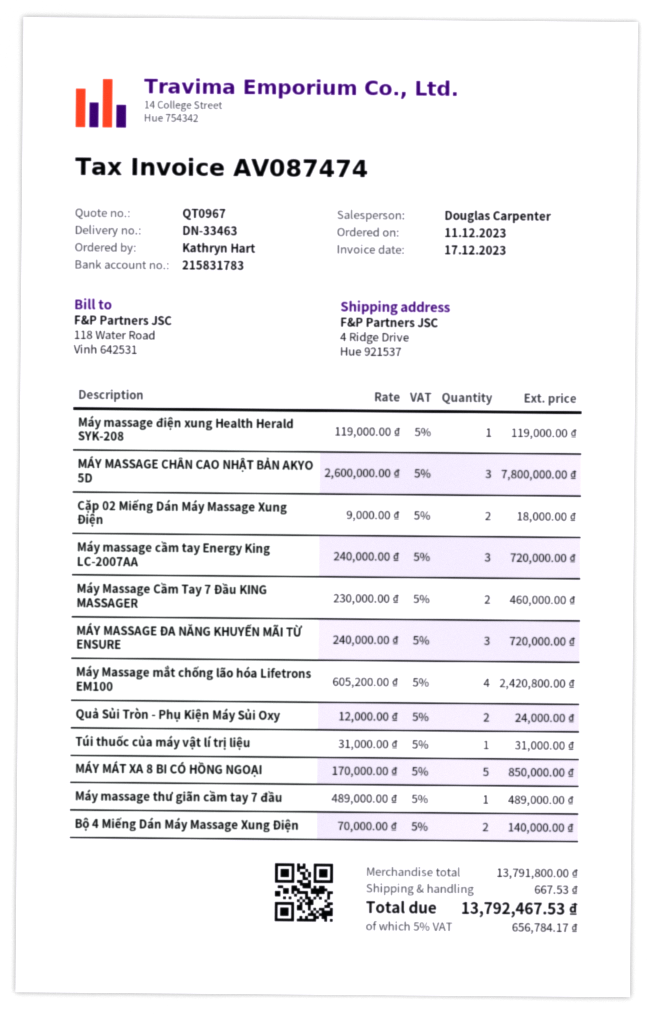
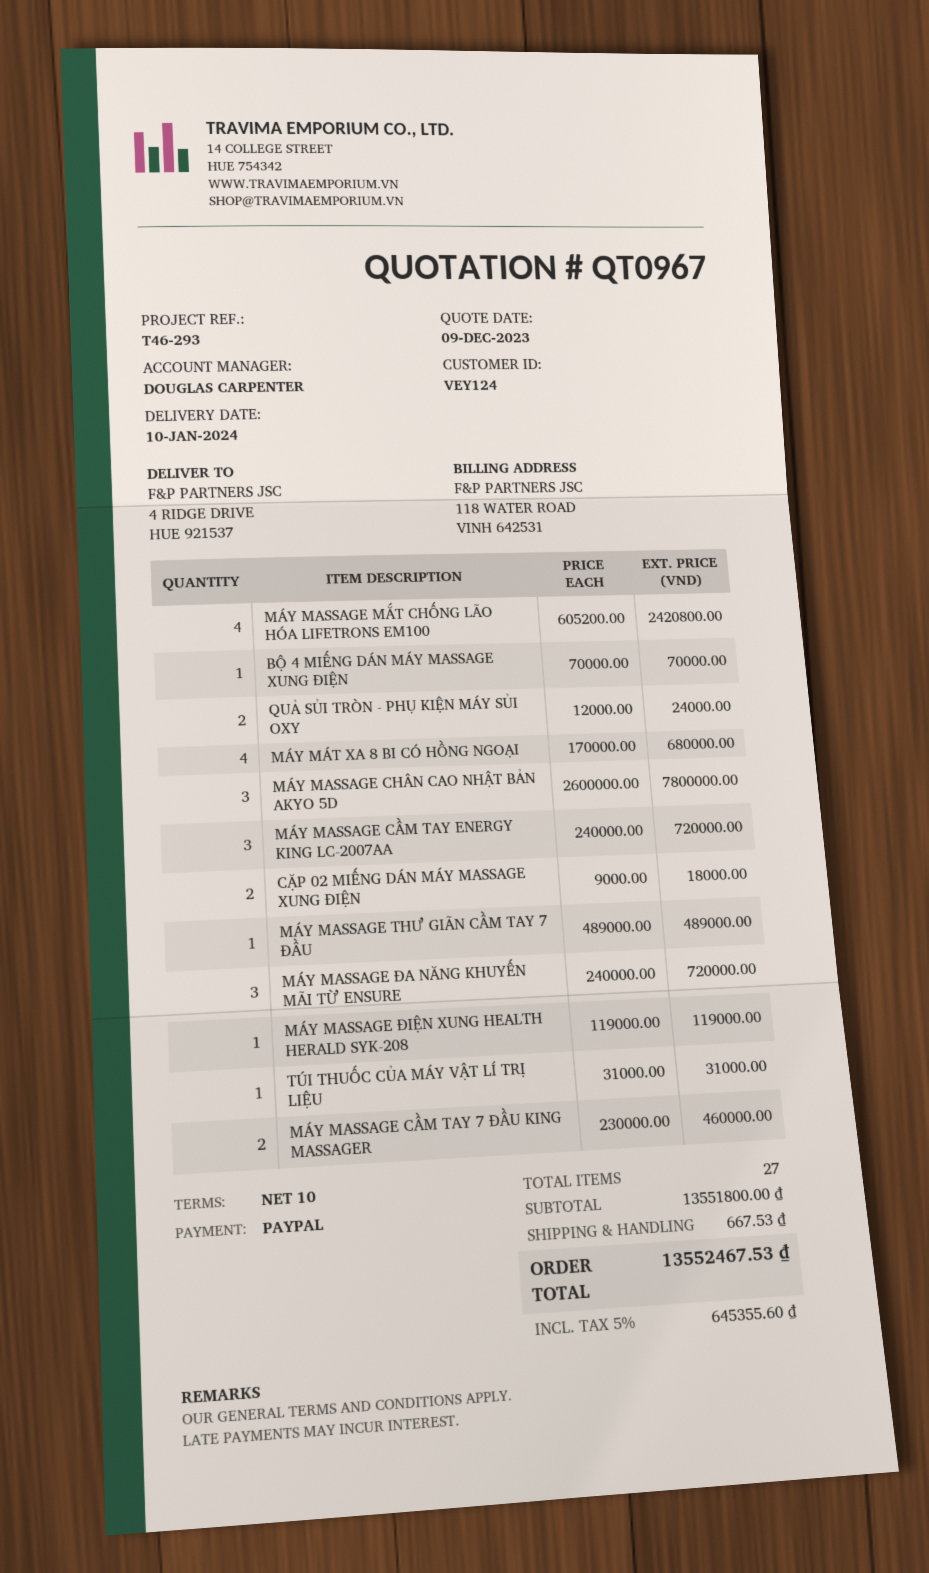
MÁY MÁT XA 8 BI CÓ HỒNG NGOẠI: 5 x 170000.00 = 850000.00 -> 4 x 170000.00 = 680000.00
Bộ 4 Miếng Dán Máy Massage Xung Điện: 2 x 70000.00 = 140000.00 -> 1 x 70000.00 = 70000.00
subtotal: 13791800.00 -> 13551800.00
tax: 5% = 656784.17 -> 5% = 645355.60
total: 13792467.53 -> 13552467.53

